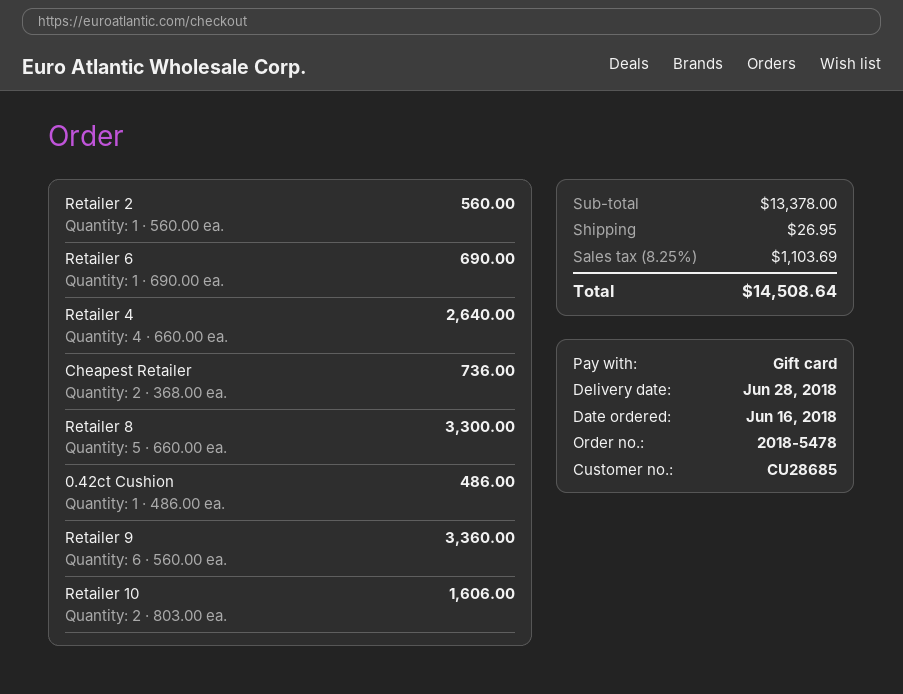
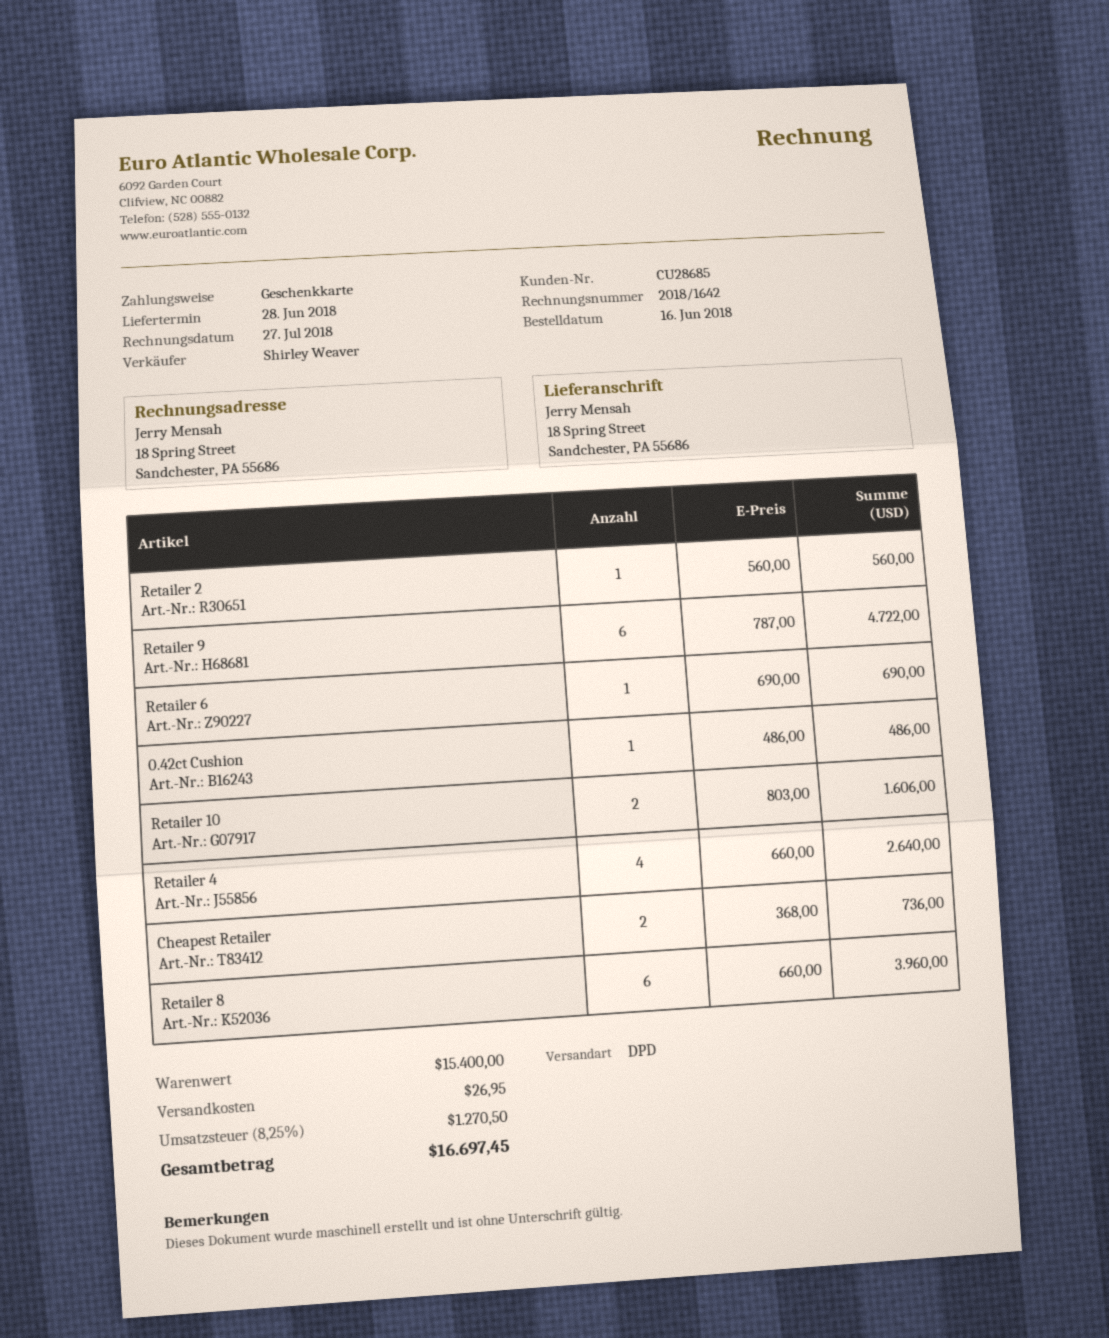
Retailer 8: 5 x 660.00 = 3300.00 -> 6 x 660.00 = 3960.00
Retailer 9: 6 x 560.00 = 3360.00 -> 6 x 787.00 = 4722.00
subtotal: 13378.00 -> 15400.00
tax: 8.25% = 1103.69 -> 8.25% = 1270.50
total: 14508.64 -> 16697.45

